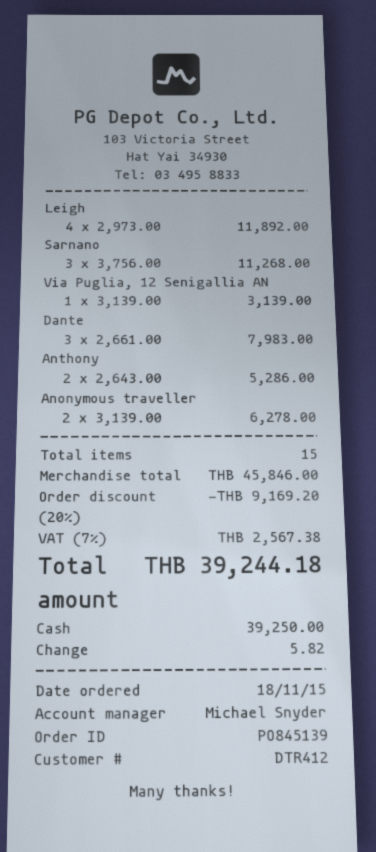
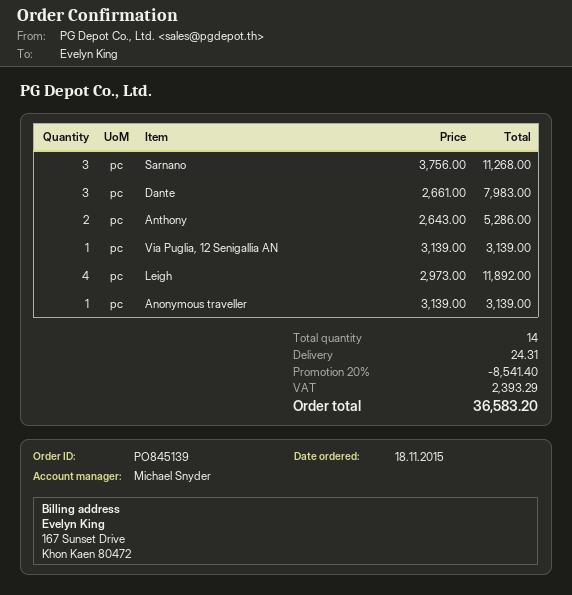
Anonymous traveller: 2 x 3139.00 = 6278.00 -> 1 x 3139.00 = 3139.00
total quantity: 15 -> 14
discount: 20% = 9169.20 -> 20% = 8541.40
shipping: none -> 24.31
tax: 2567.38 -> 2393.29
total: 39244.18 -> 36583.20

